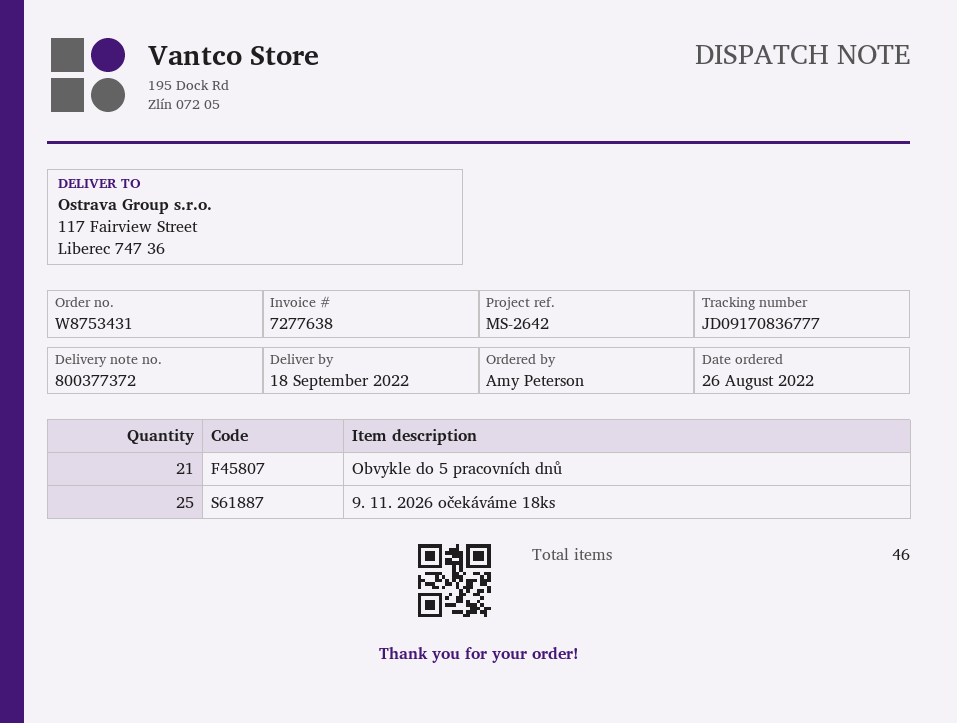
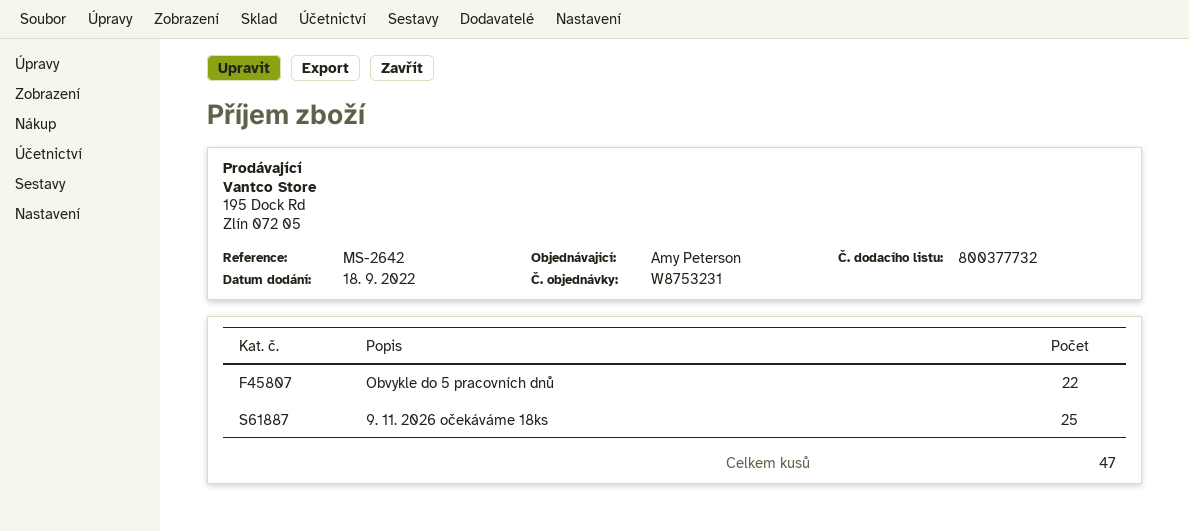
order number: W8753431 -> W8753231
delivery note number: 800377372 -> 800377732
Obvykle do 5 pracovních dnů: 21 -> 22
total quantity: 46 -> 47

